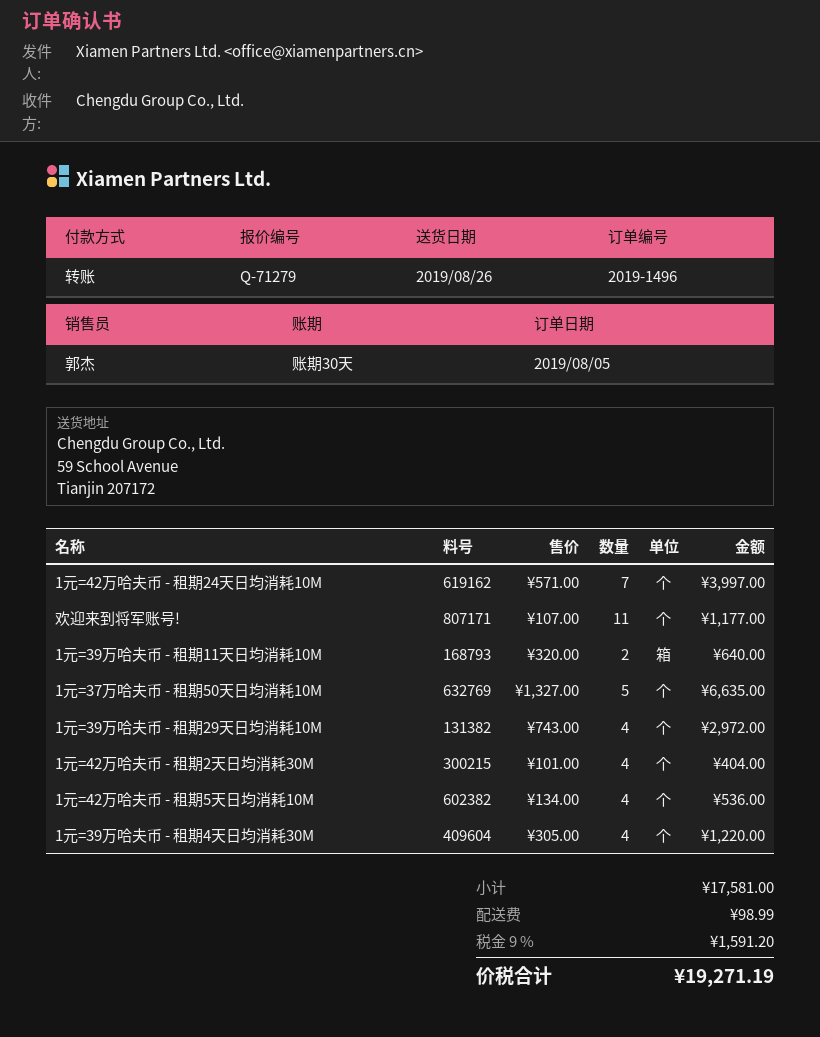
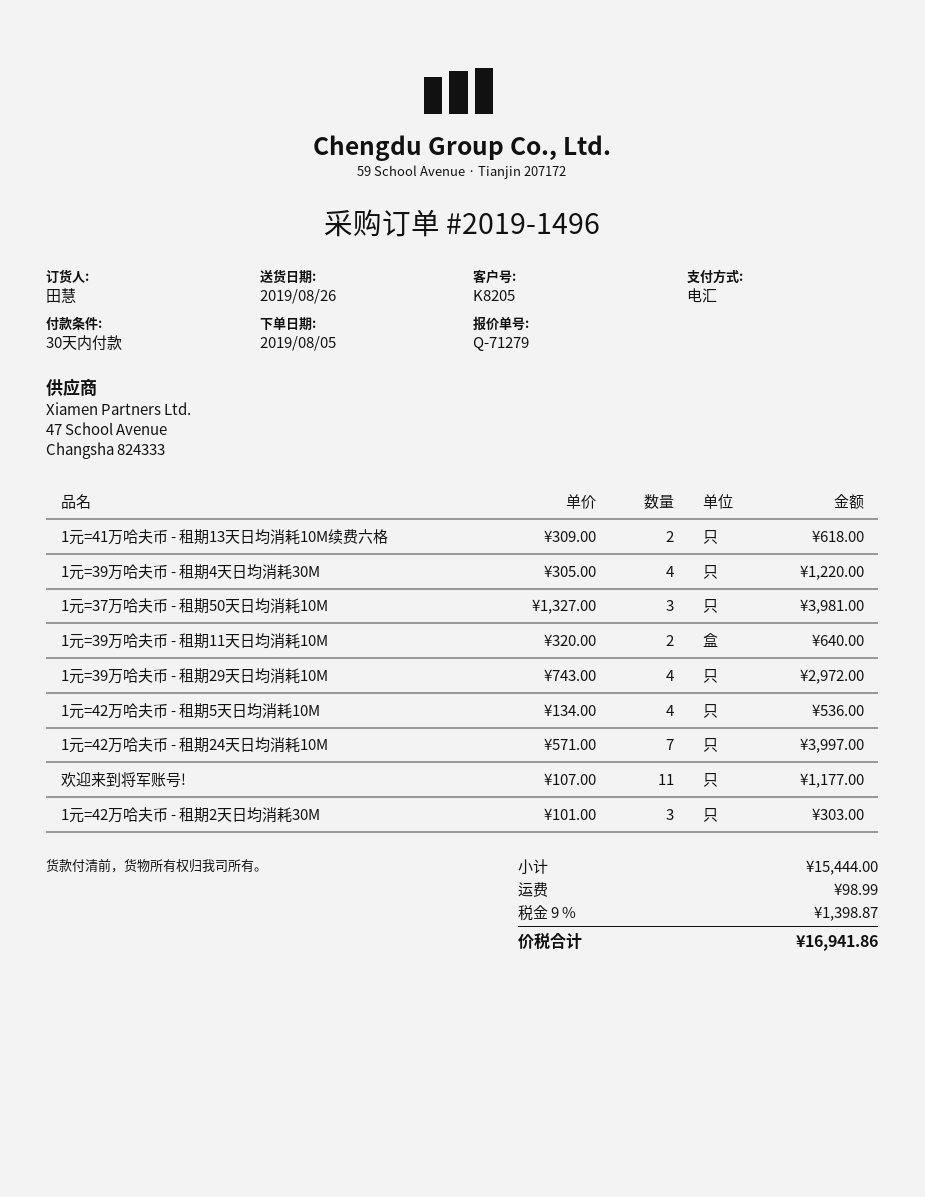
1元=37万哈夫币 - 租期50天日均消耗10M: 5 x 1327.00 = 6635.00 -> 3 x 1327.00 = 3981.00
1元=42万哈夫币 - 租期2天日均消耗30M: 4 x 101.00 = 404.00 -> 3 x 101.00 = 303.00
1元=41万哈夫币 - 租期13天日均消耗10M续费六格: none -> 2 x 309.00 = 618.00
subtotal: 17581.00 -> 15444.00
tax: 9% = 1591.20 -> 9% = 1398.87
total: 19271.19 -> 16941.86

